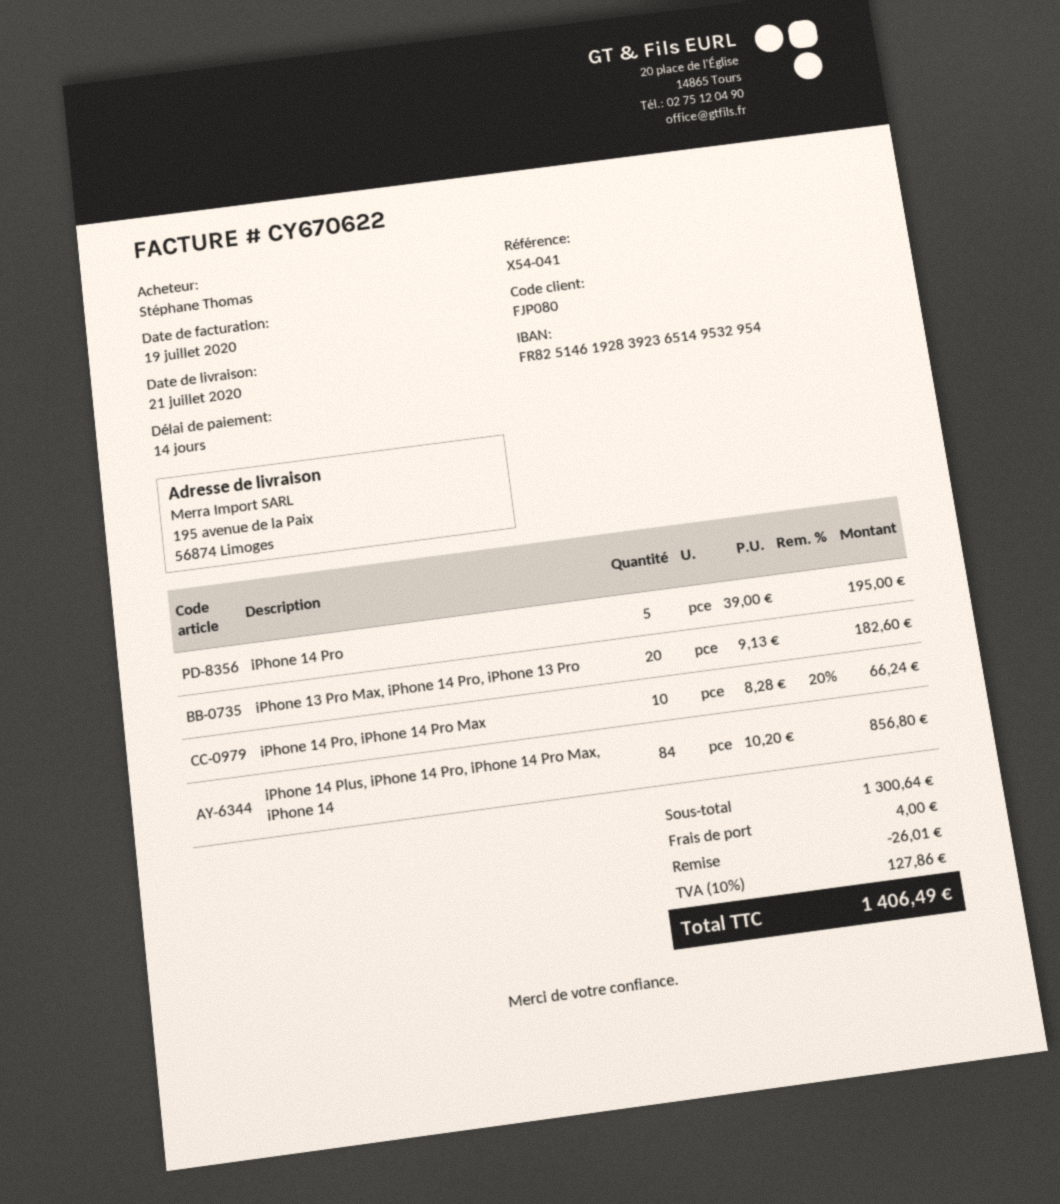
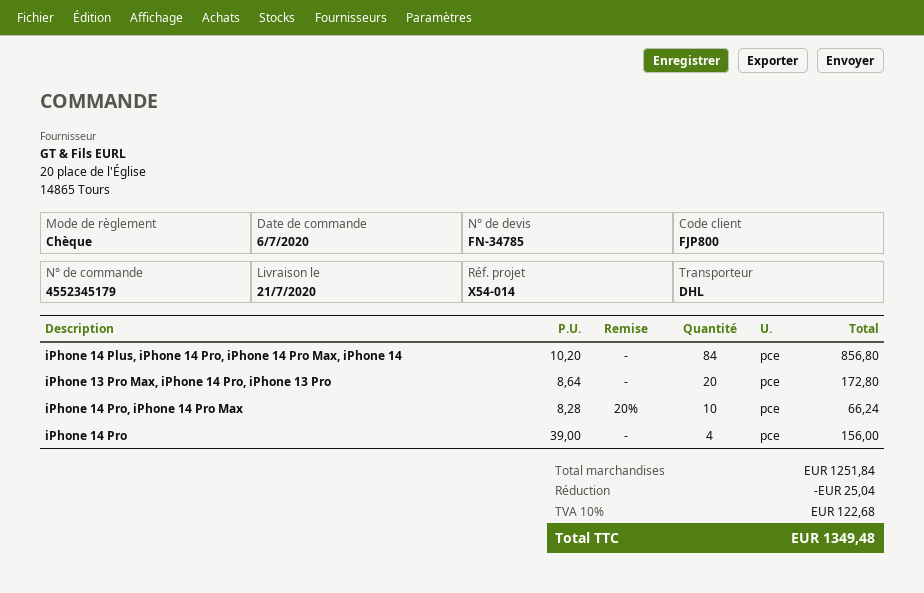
customer number: FJP080 -> FJP800
reference: X54-041 -> X54-014
iPhone 14 Pro: 5 x 39.00 = 195.00 -> 4 x 39.00 = 156.00
iPhone 13 Pro Max, iPhone 14 Pro, iPhone 13 Pro: 20 x 9.13 = 182.60 -> 20 x 8.64 = 172.80
subtotal: 1300.64 -> 1251.84
discount: 26.01 -> 25.04
shipping: 4.00 -> none
tax: 10% = 127.86 -> 10% = 122.68
total: 1406.49 -> 1349.48

